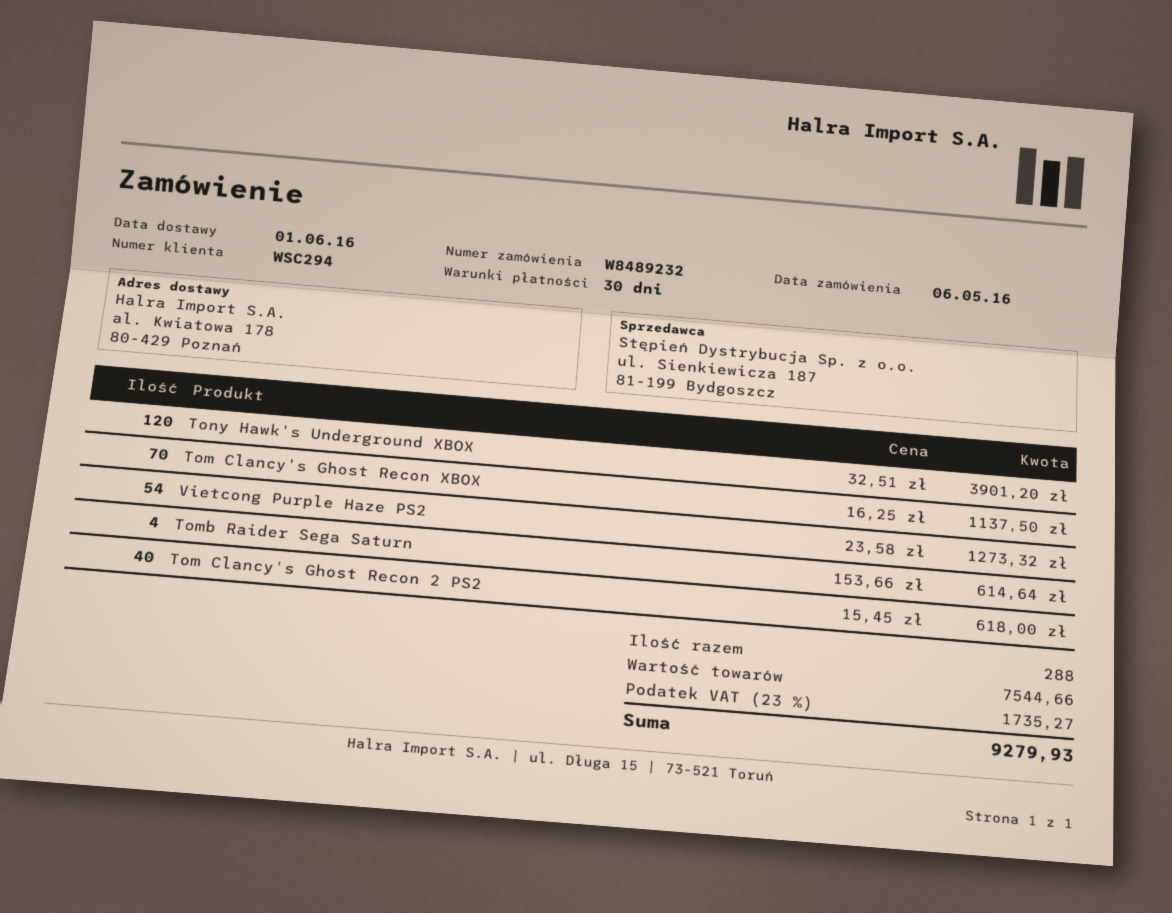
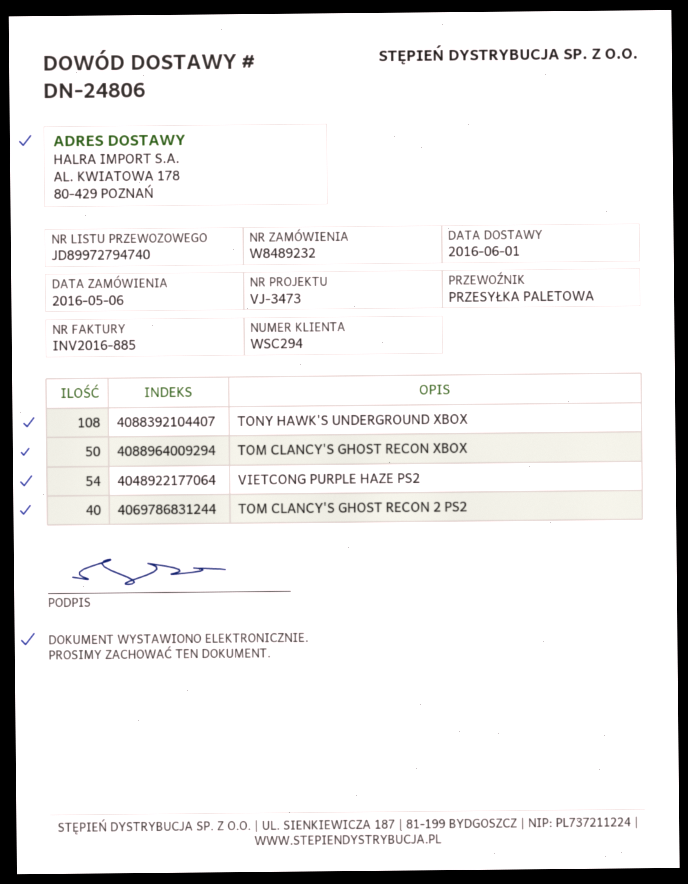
Tony Hawk's Underground XBOX: 120 -> 108
Tom Clancy's Ghost Recon XBOX: 70 -> 50
Tomb Raider Sega Saturn: 4 -> none

